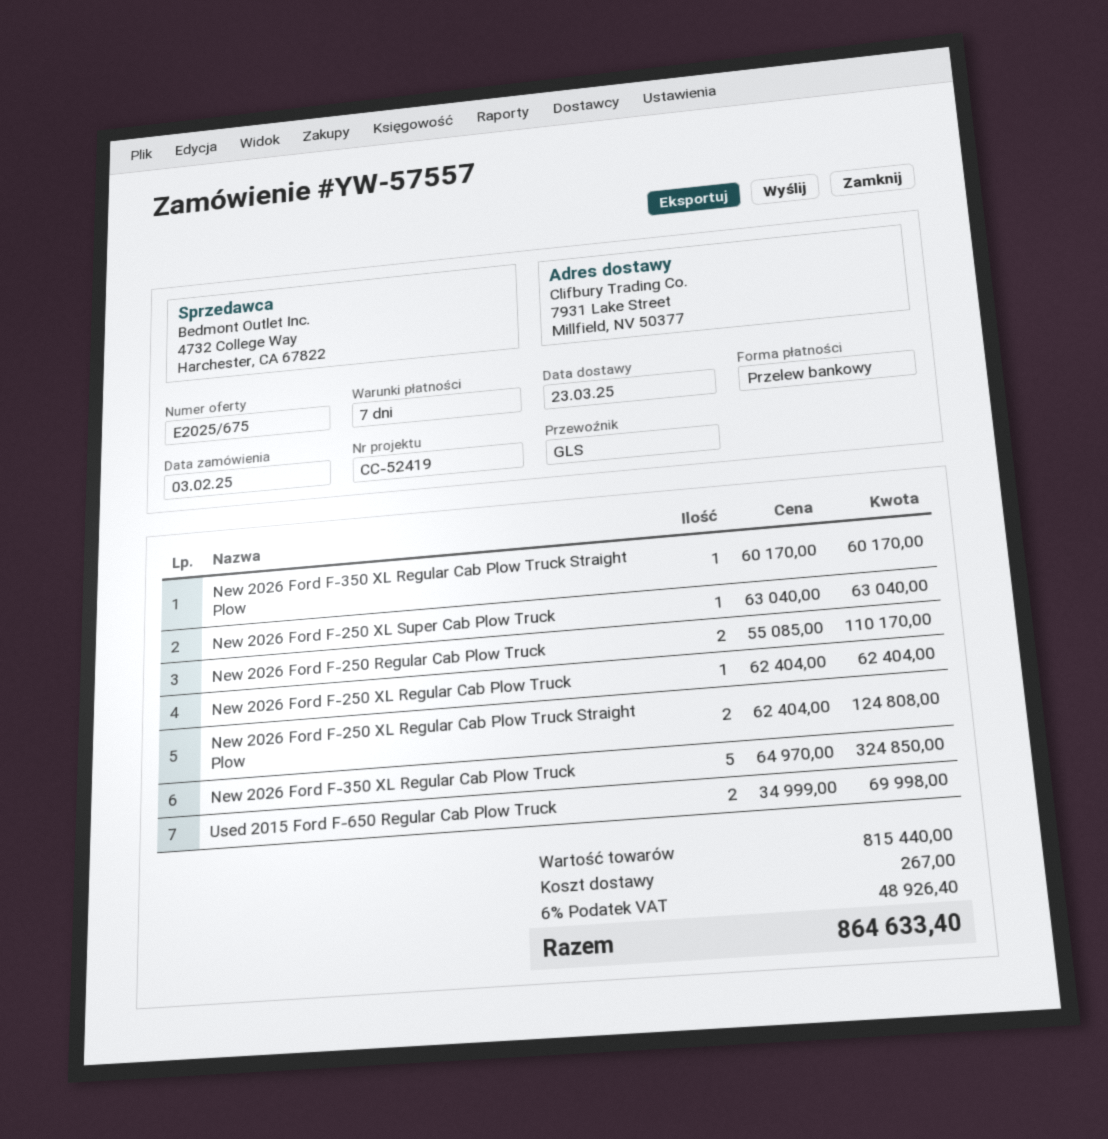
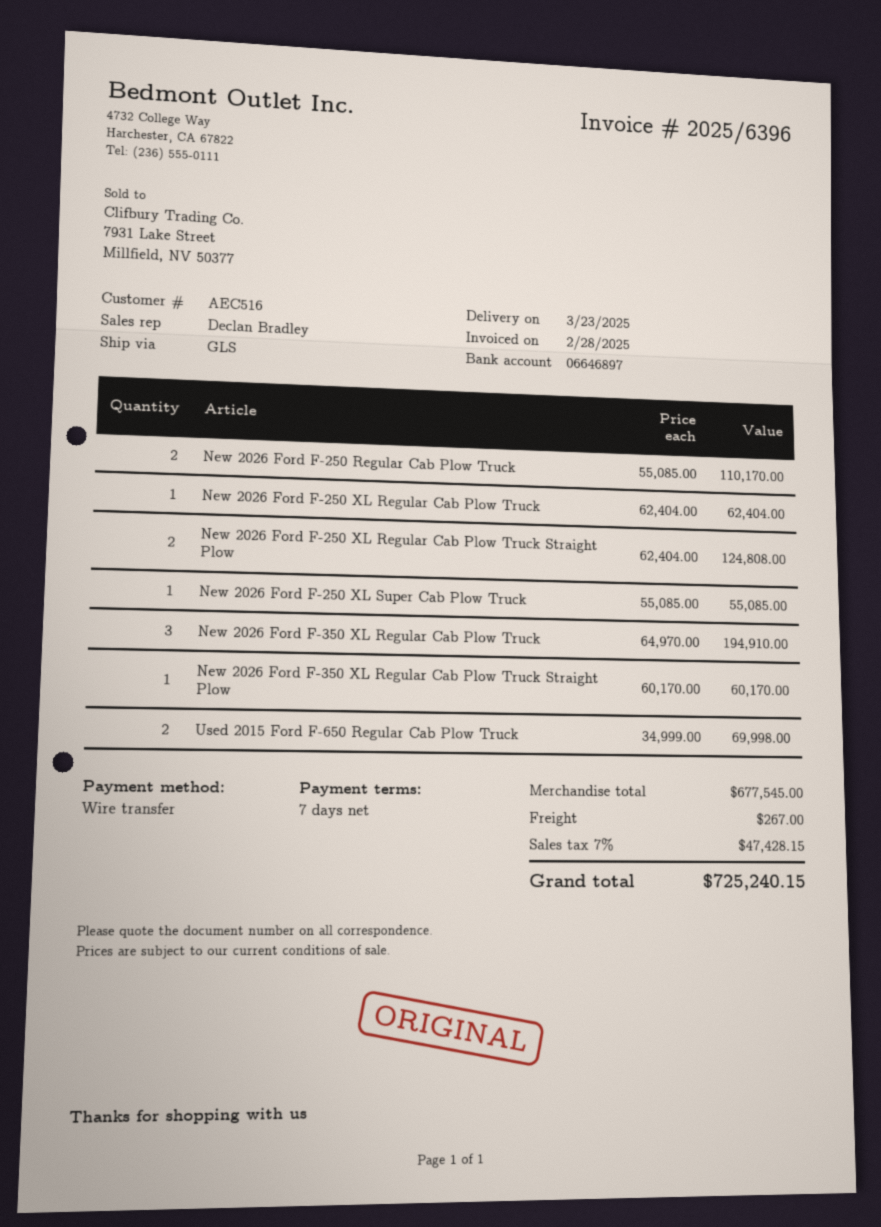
New 2026 Ford F-250 XL Super Cab Plow Truck: 1 x 63040.00 = 63040.00 -> 1 x 55085.00 = 55085.00
New 2026 Ford F-350 XL Regular Cab Plow Truck: 5 x 64970.00 = 324850.00 -> 3 x 64970.00 = 194910.00
subtotal: 815440.00 -> 677545.00
tax: 6% = 48926.40 -> 7% = 47428.15
total: 864633.40 -> 725240.15

